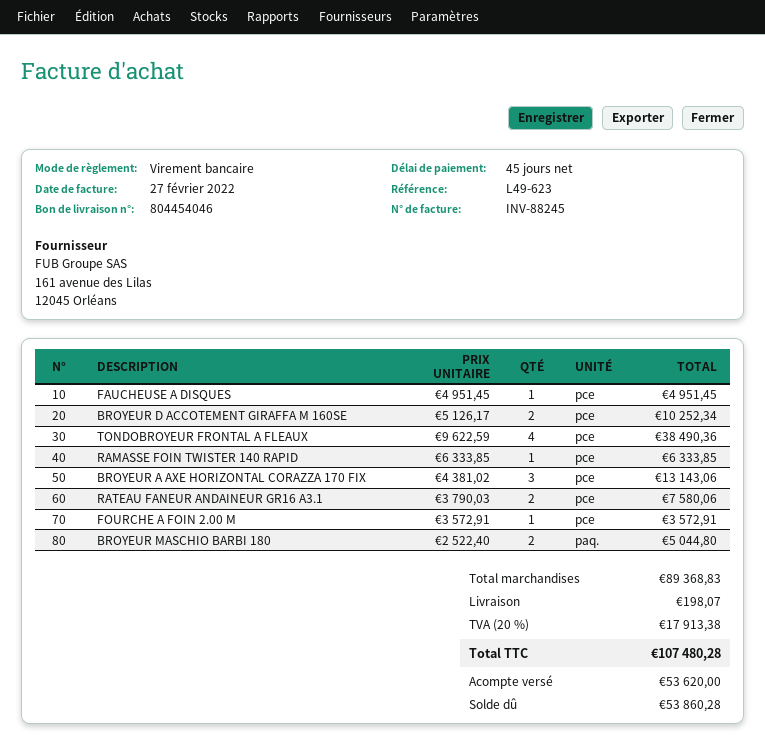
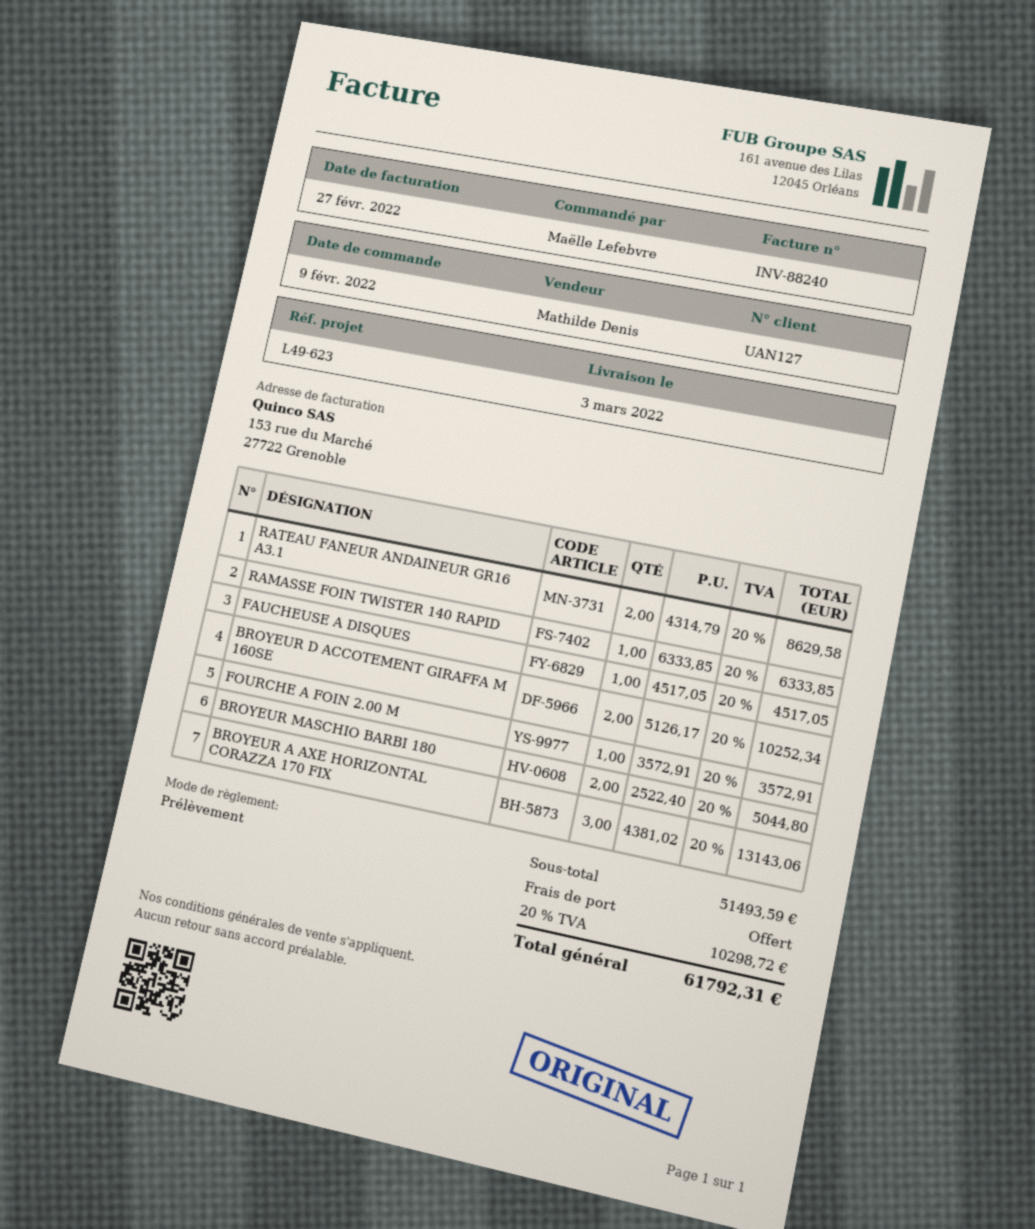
invoice number: INV-88245 -> INV-88240
payment method: bank transfer -> direct debit
FAUCHEUSE A DISQUES: 1 x 4951.45 = 4951.45 -> 1 x 4517.05 = 4517.05
TONDOBROYEUR FRONTAL A FLEAUX: 4 x 9622.59 = 38490.36 -> none
RATEAU FANEUR ANDAINEUR GR16 A3.1: 2 x 3790.03 = 7580.06 -> 2 x 4314.79 = 8629.58
subtotal: 89368.83 -> 51493.59
shipping: 198.07 -> 0.00
tax: 20% = 17913.38 -> 20% = 10298.72
total: 107480.28 -> 61792.31

